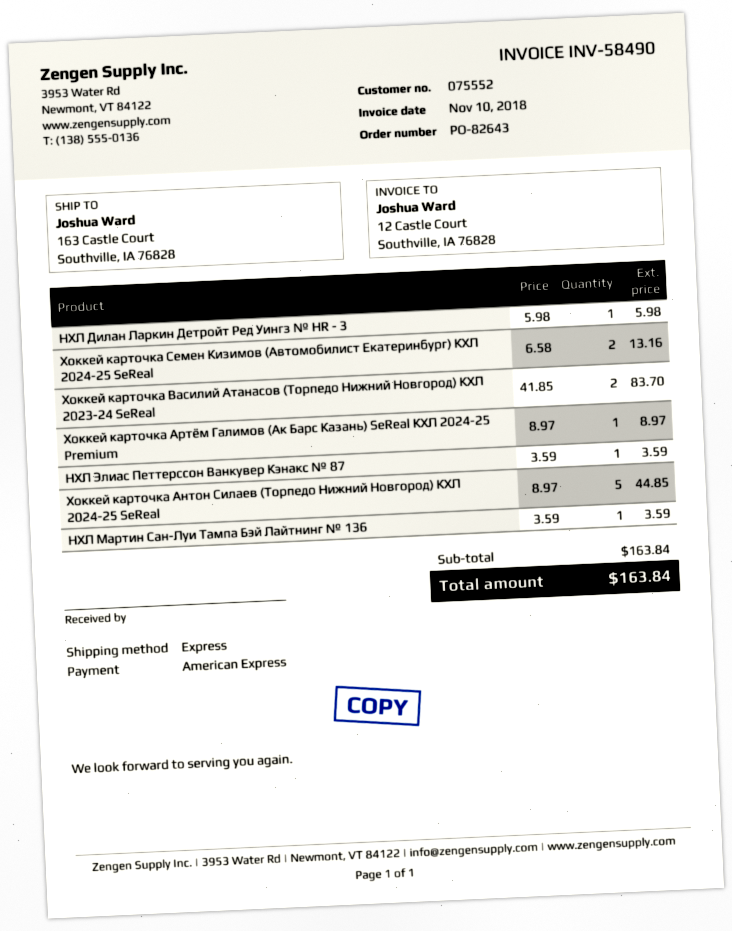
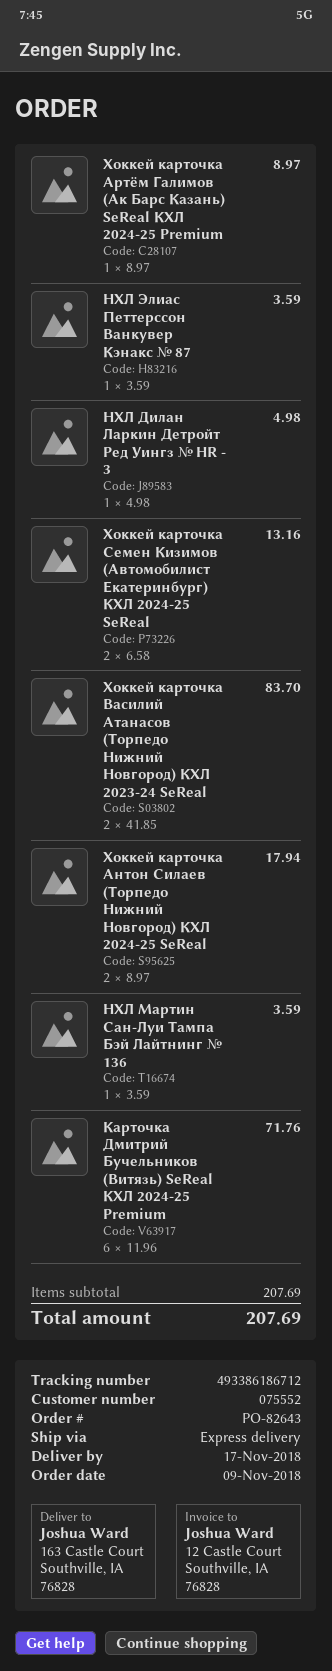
НХЛ Дилан Ларкин Детройт Ред Уингз № HR - 3: 1 x 5.98 = 5.98 -> 1 x 4.98 = 4.98
Хоккей карточка Антон Силаев (Торпедо Нижний Новгород) КХЛ 2024-25 SeReal: 5 x 8.97 = 44.85 -> 2 x 8.97 = 17.94
Карточка Дмитрий Бучельников (Витязь) SeReal КХЛ 2024-25 Premium: none -> 6 x 11.96 = 71.76
subtotal: 163.84 -> 207.69
total: 163.84 -> 207.69

